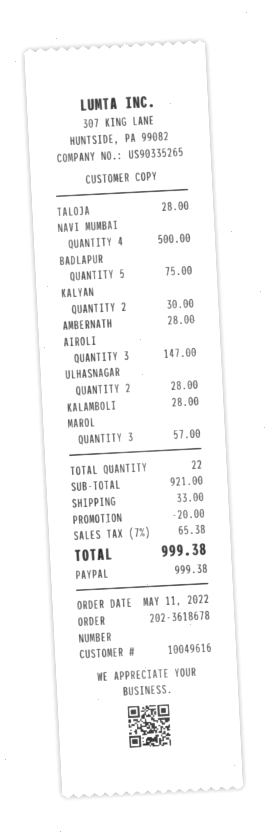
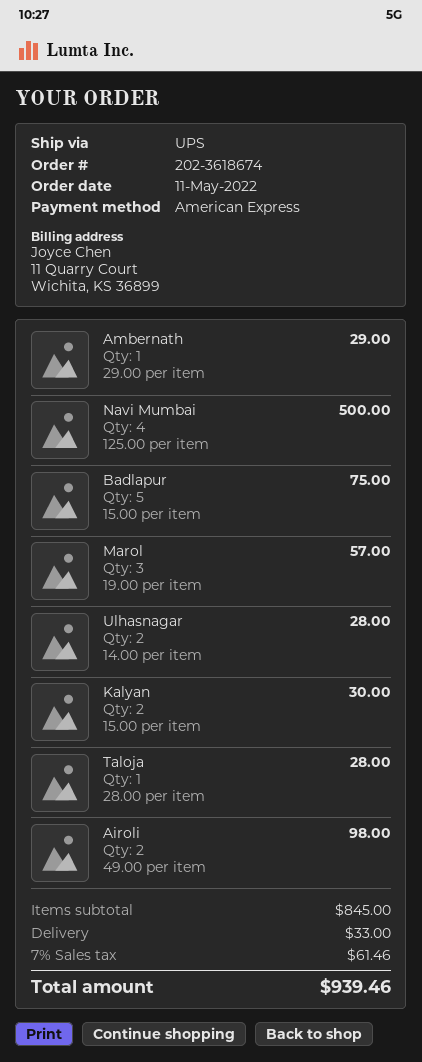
order number: 202-3618678 -> 202-3618674
payment method: PayPal -> American Express
AMBERNATH: 1 for 28.00 -> 1 for 29.00
AIROLI: 3 for 147.00 -> 2 for 98.00
KALAMBOLI: 1 for 28.00 -> none
subtotal: 921.00 -> 845.00
discount: 20.00 -> none
tax: 7% = 65.38 -> 7% = 61.46
total: 999.38 -> 939.46

